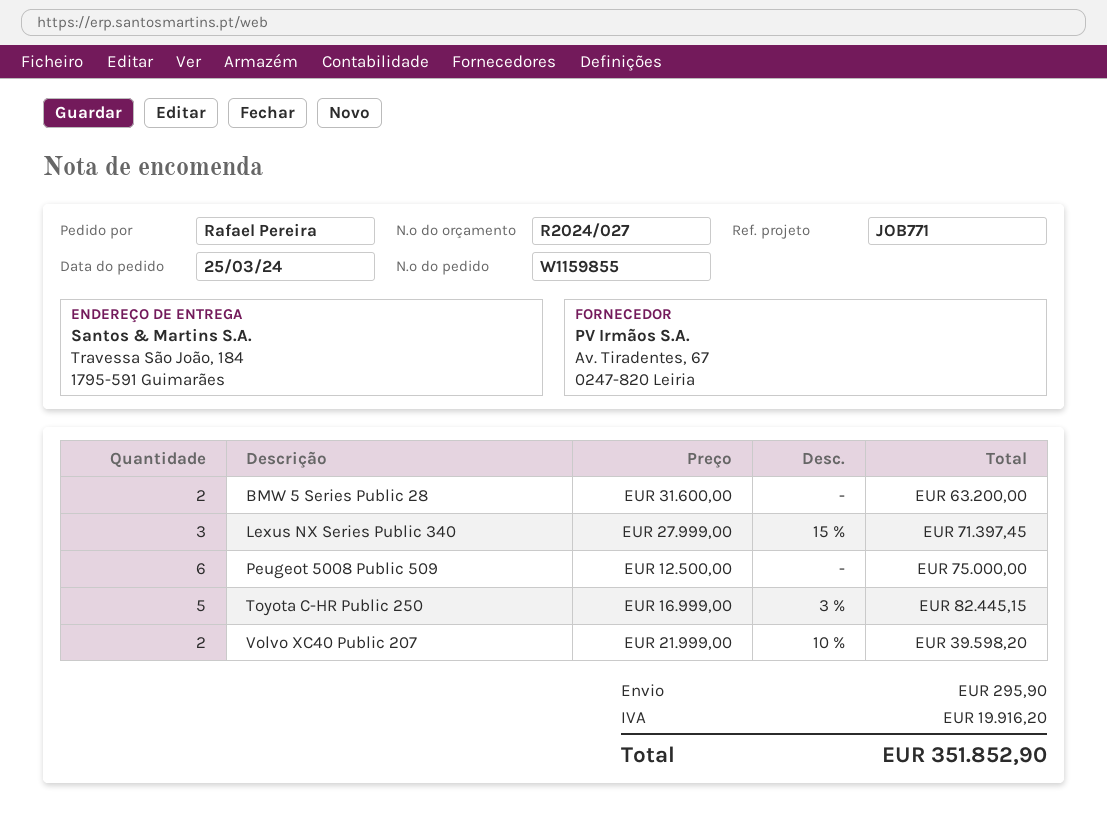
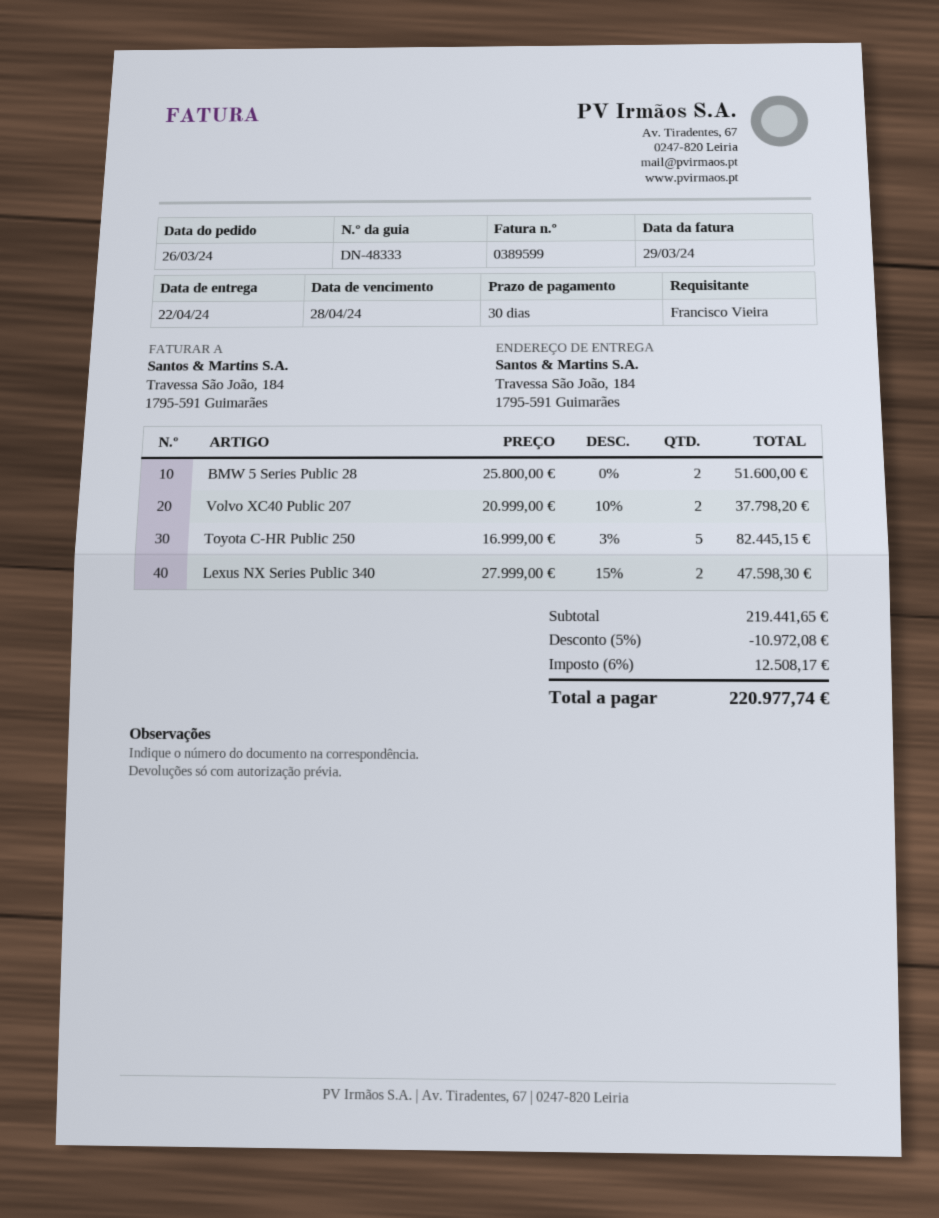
order date: 2024-03-25 -> 2024-03-26
ordered by: Rafael Pereira -> Francisco Vieira
BMW 5 Series Public 28: 2 x 31600.00 = 63200.00 -> 2 x 25800.00 = 51600.00
Lexus NX Series Public 340: 3 x 27999.00 - 15% = 71397.45 -> 2 x 27999.00 - 15% = 47598.30
Peugeot 5008 Public 509: 6 x 12500.00 = 75000.00 -> none
Volvo XC40 Public 207: 2 x 21999.00 - 10% = 39598.20 -> 2 x 20999.00 - 10% = 37798.20
discount: none -> 5% = 10972.08
shipping: 295.90 -> none
tax: 19916.20 -> 12508.17
total: 351852.90 -> 220977.74

